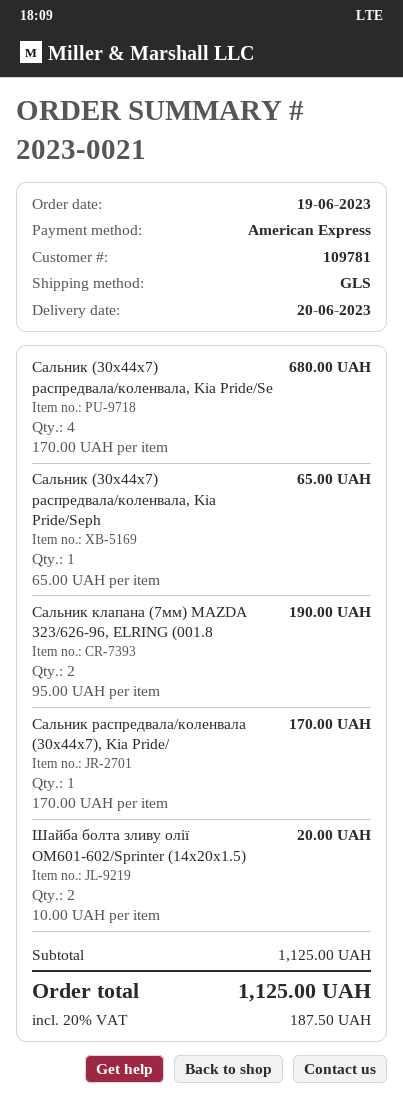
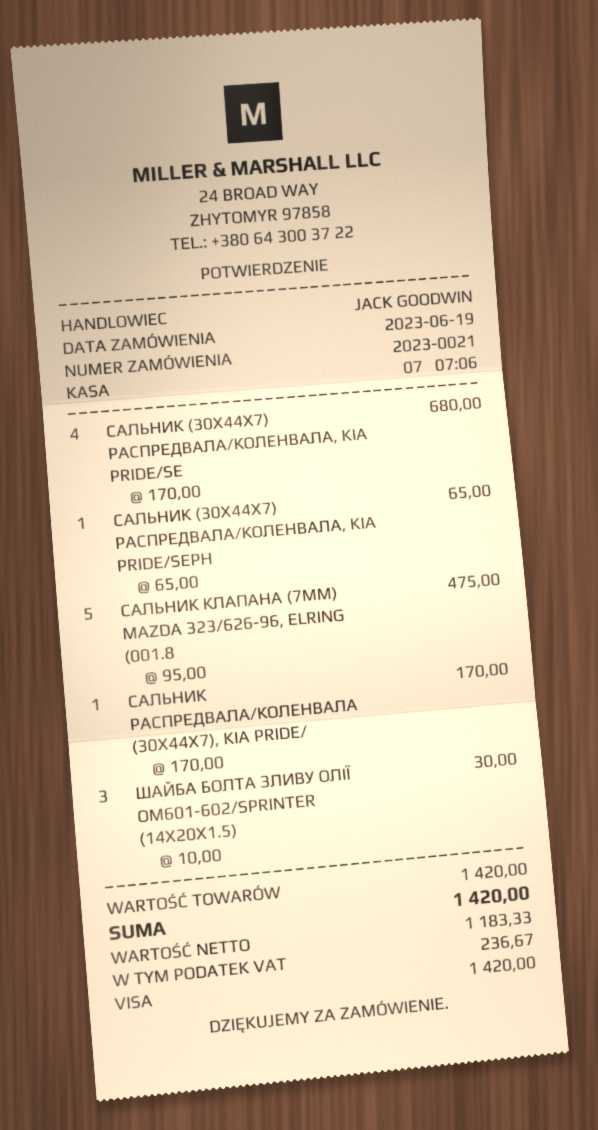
payment method: American Express -> Visa
Сальник клапана (7мм) MAZDA 323/626-96, ELRING (001.8: 2 x 95.00 = 190.00 -> 5 x 95.00 = 475.00
Шайба болта зливу олії OM601-602/Sprinter (14x20x1.5): 2 x 10.00 = 20.00 -> 3 x 10.00 = 30.00
subtotal: 1125.00 -> 1420.00
tax: 187.50 -> 236.67
total: 1125.00 -> 1420.00

